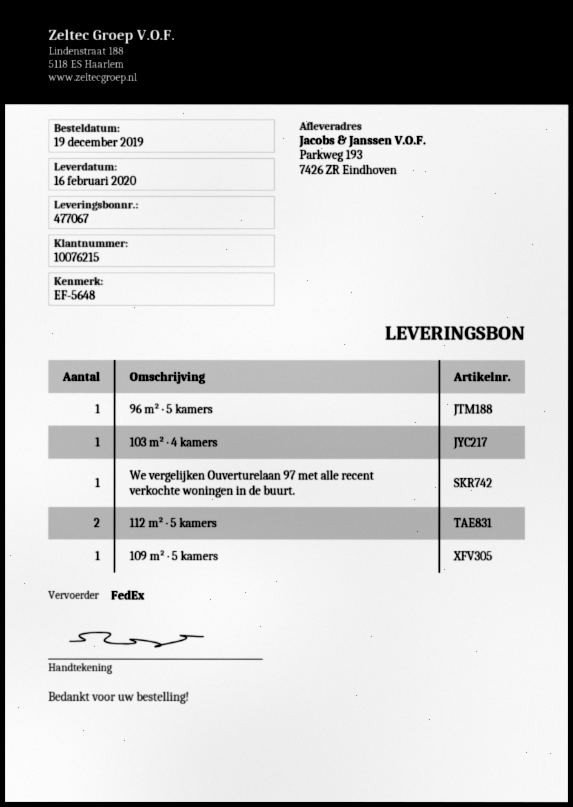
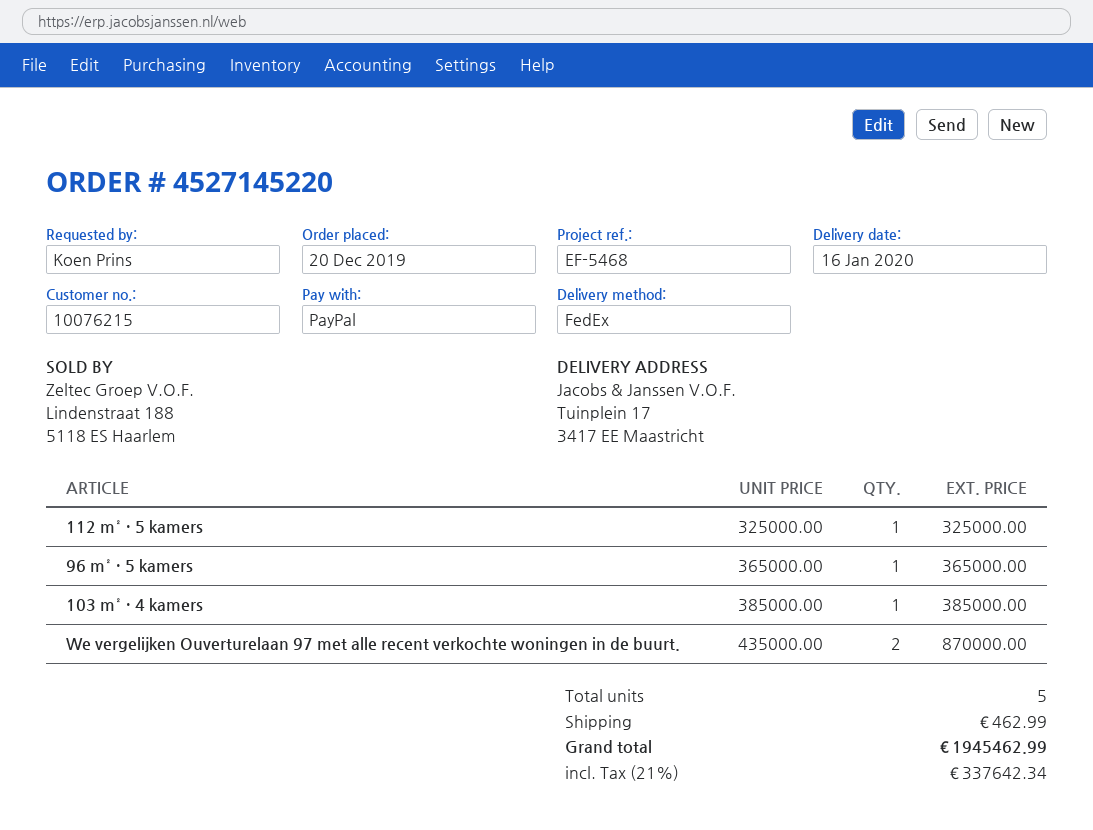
order date: 2019-12-19 -> 2019-12-20
delivery date: 2020-02-16 -> 2020-01-16
reference: EF-5648 -> EF-5468
ship to: Parkweg 193, 7426 ZR Eindhoven -> Tuinplein 17, 3417 EE Maastricht
We vergelijken Ouverturelaan 97 met alle recent verkochte woningen in de buurt.: 1 -> 2
112 m² · 5 kamers: 2 -> 1
109 m² · 5 kamers: 1 -> none

